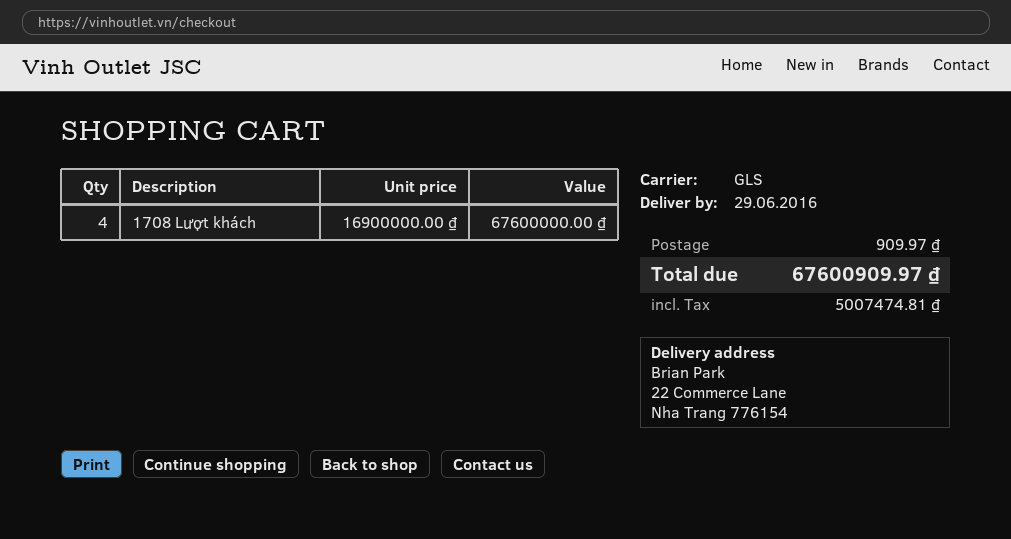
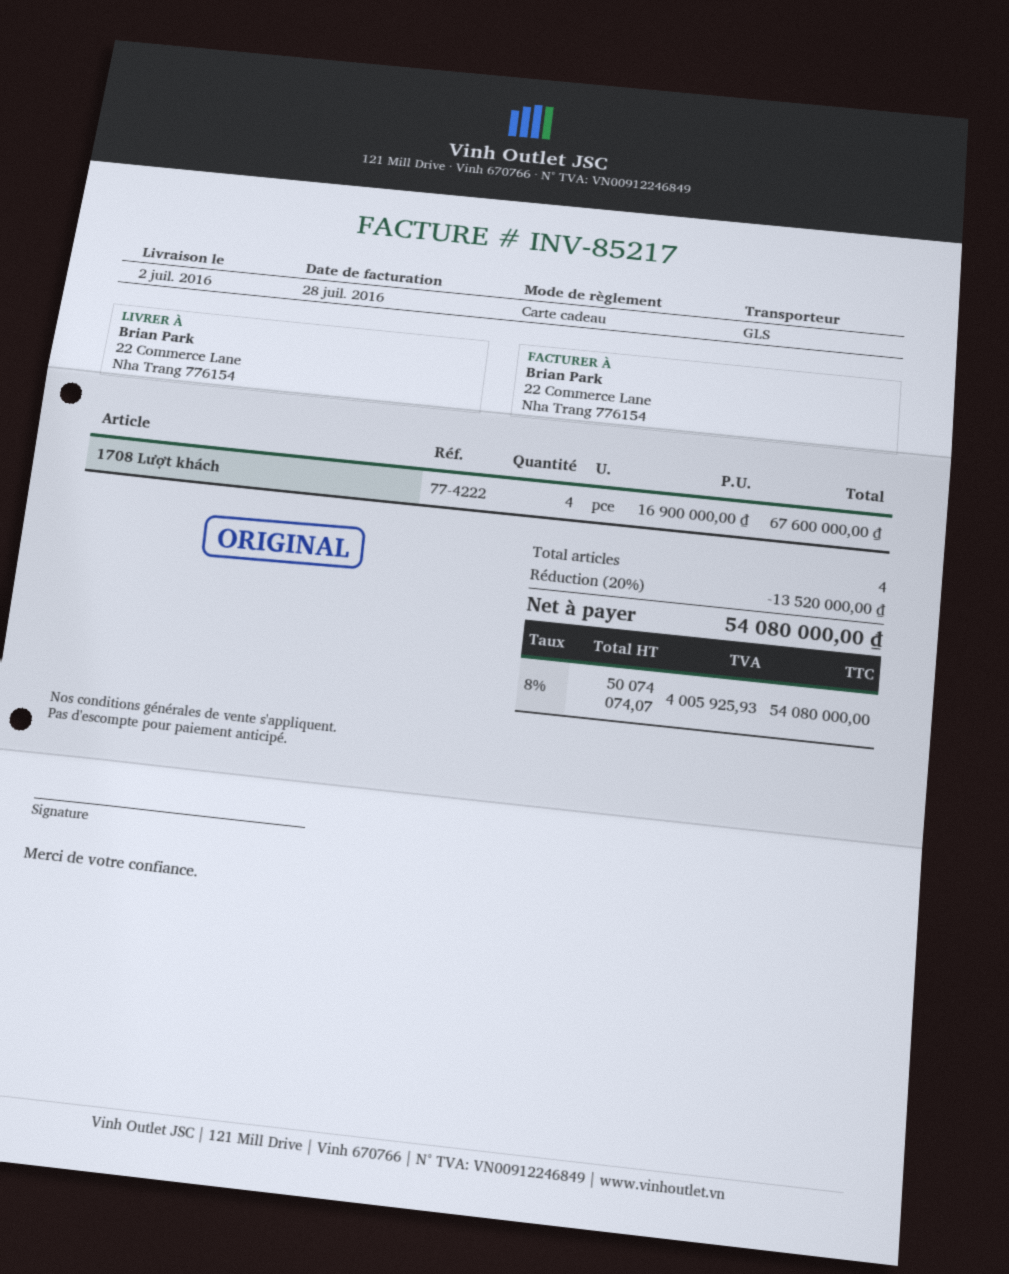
delivery date: 2016-06-29 -> 2016-07-02
discount: none -> 20% = 13520000.00
shipping: 909.97 -> none
tax: 5007474.81 -> 4005925.93
total: 67600909.97 -> 54080000.00

